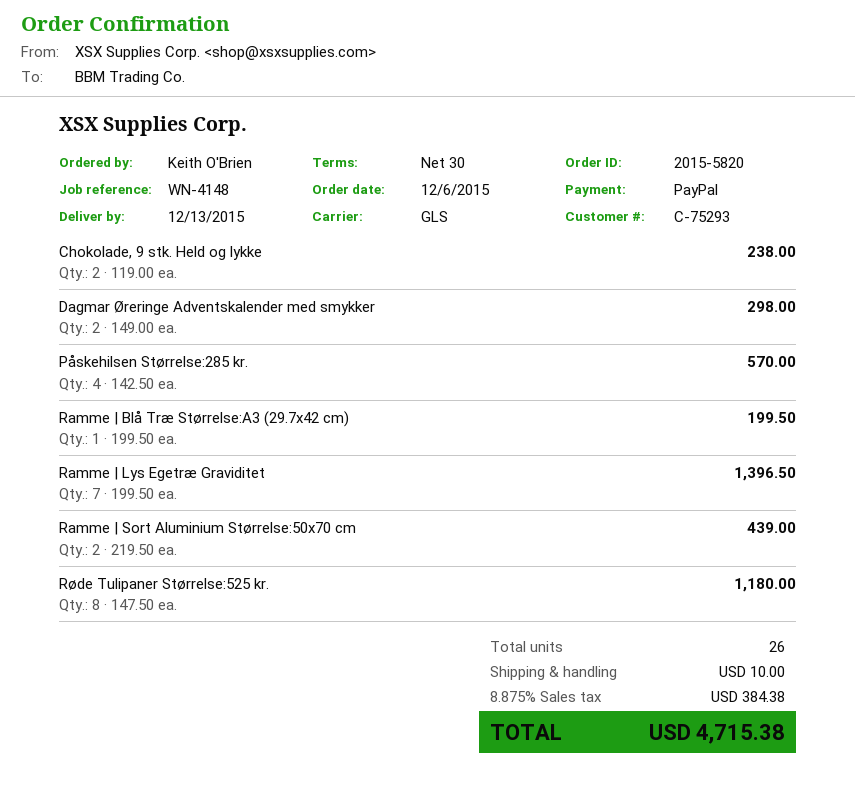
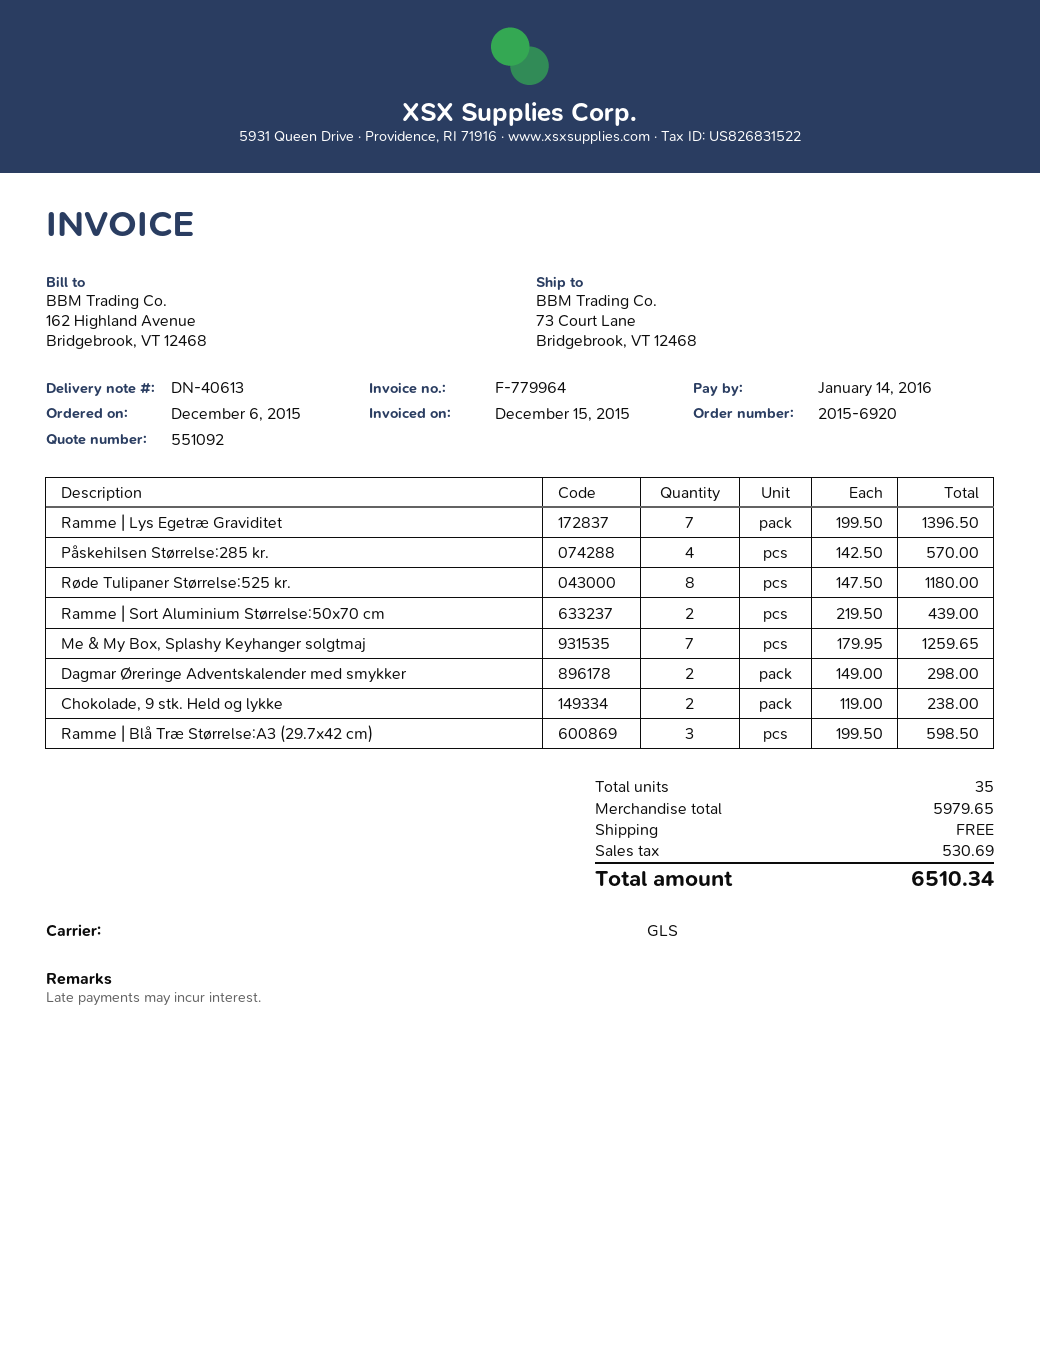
order number: 2015-5820 -> 2015-6920
Ramme | Blå Træ Størrelse:A3 (29.7x42 cm): 1 x 199.50 = 199.50 -> 3 x 199.50 = 598.50
Me & My Box, Splashy Keyhanger solgtmaj: none -> 7 x 179.95 = 1259.65
total quantity: 26 -> 35
shipping: 10.00 -> 0.00
tax: 384.38 -> 530.69
total: 4715.38 -> 6510.34

